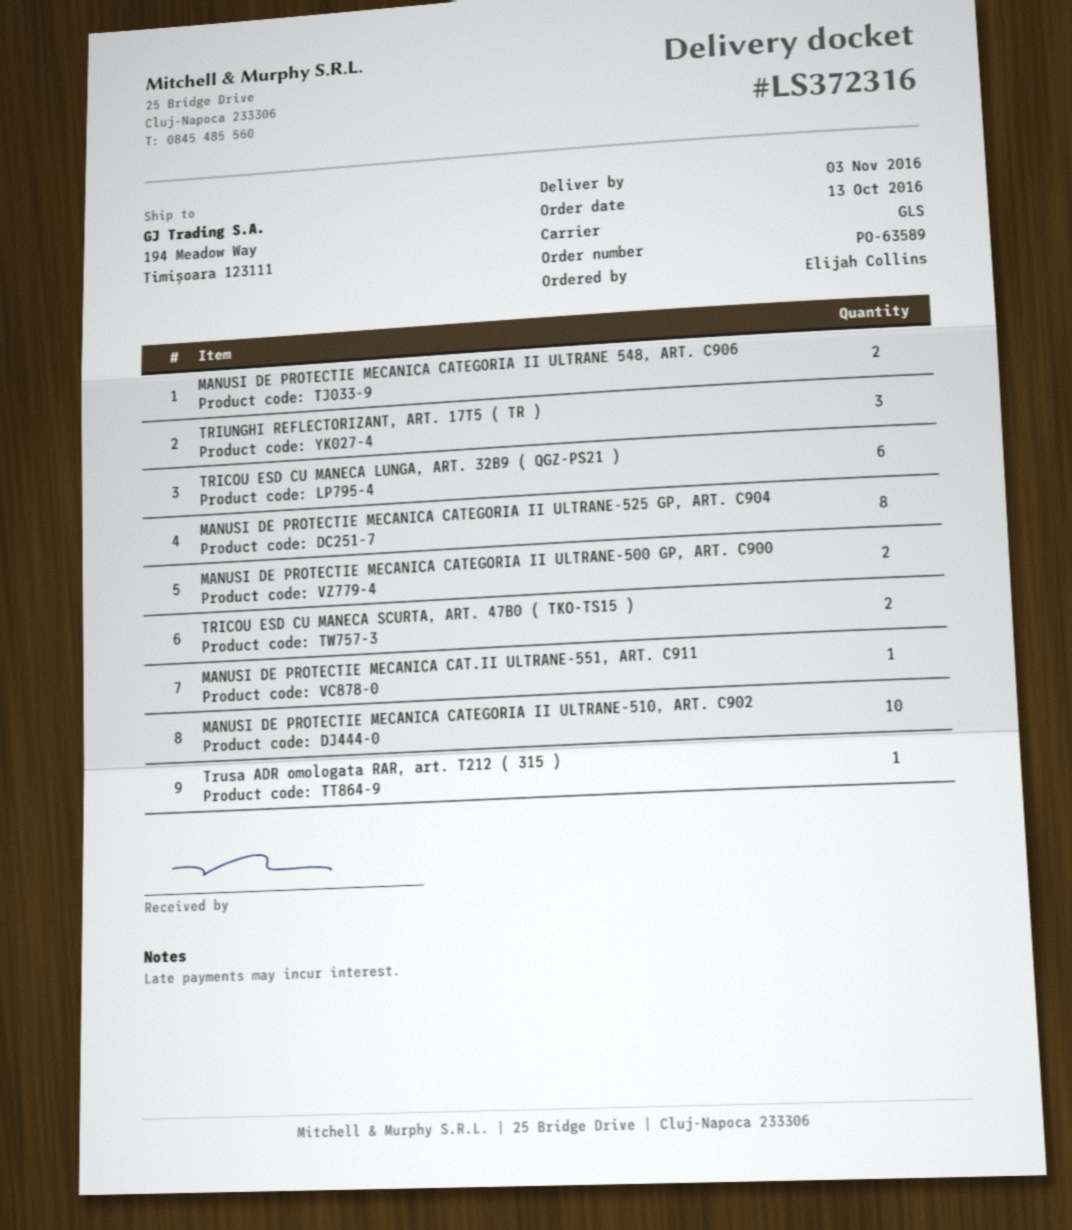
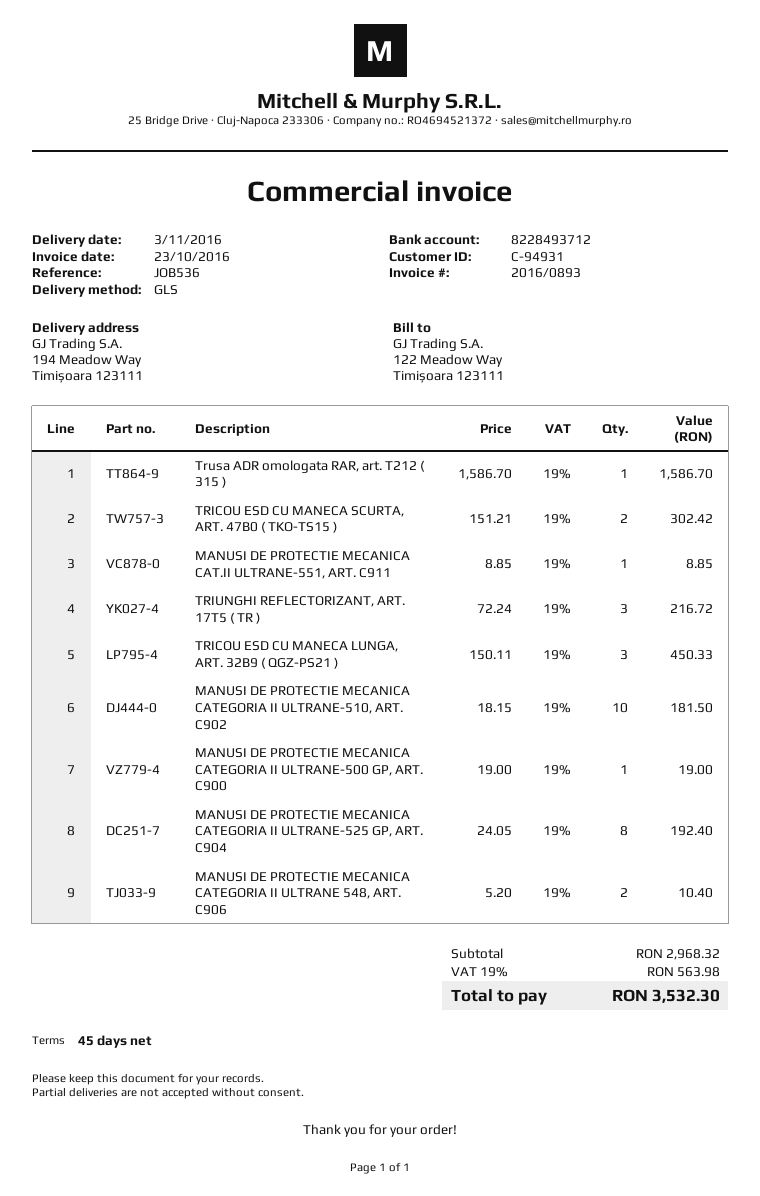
TRICOU ESD CU MANECA LUNGA, ART. 32B9 ( QGZ-PS21 ): 6 -> 3
MANUSI DE PROTECTIE MECANICA CATEGORIA II ULTRANE-500 GP, ART. C900: 2 -> 1

